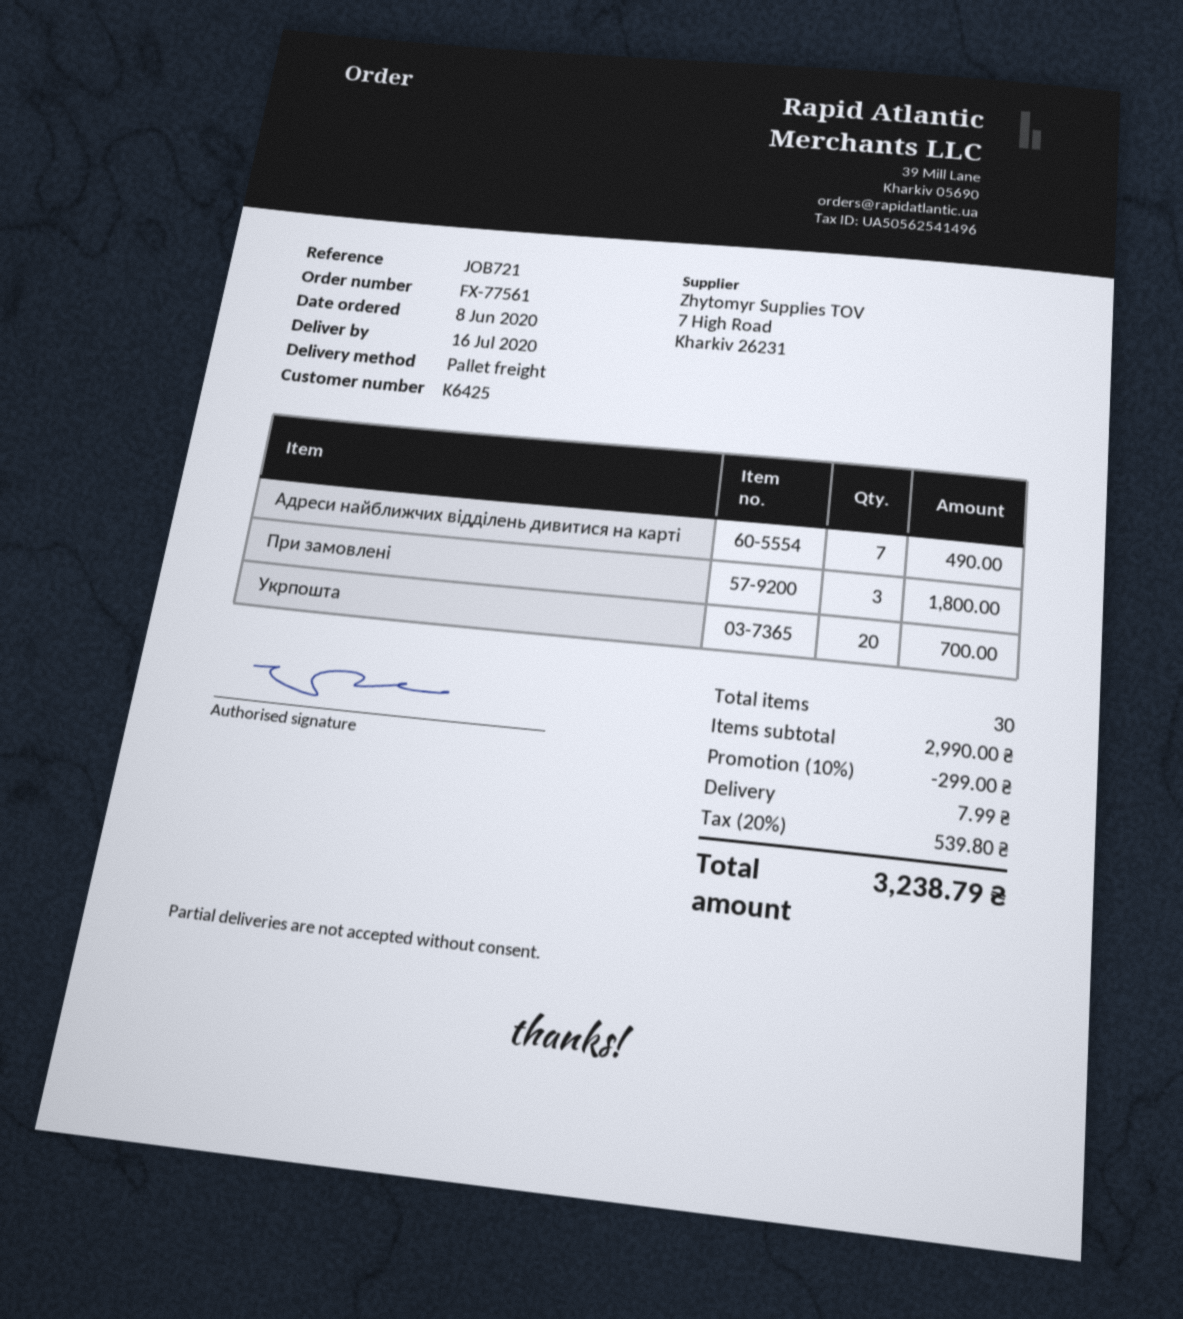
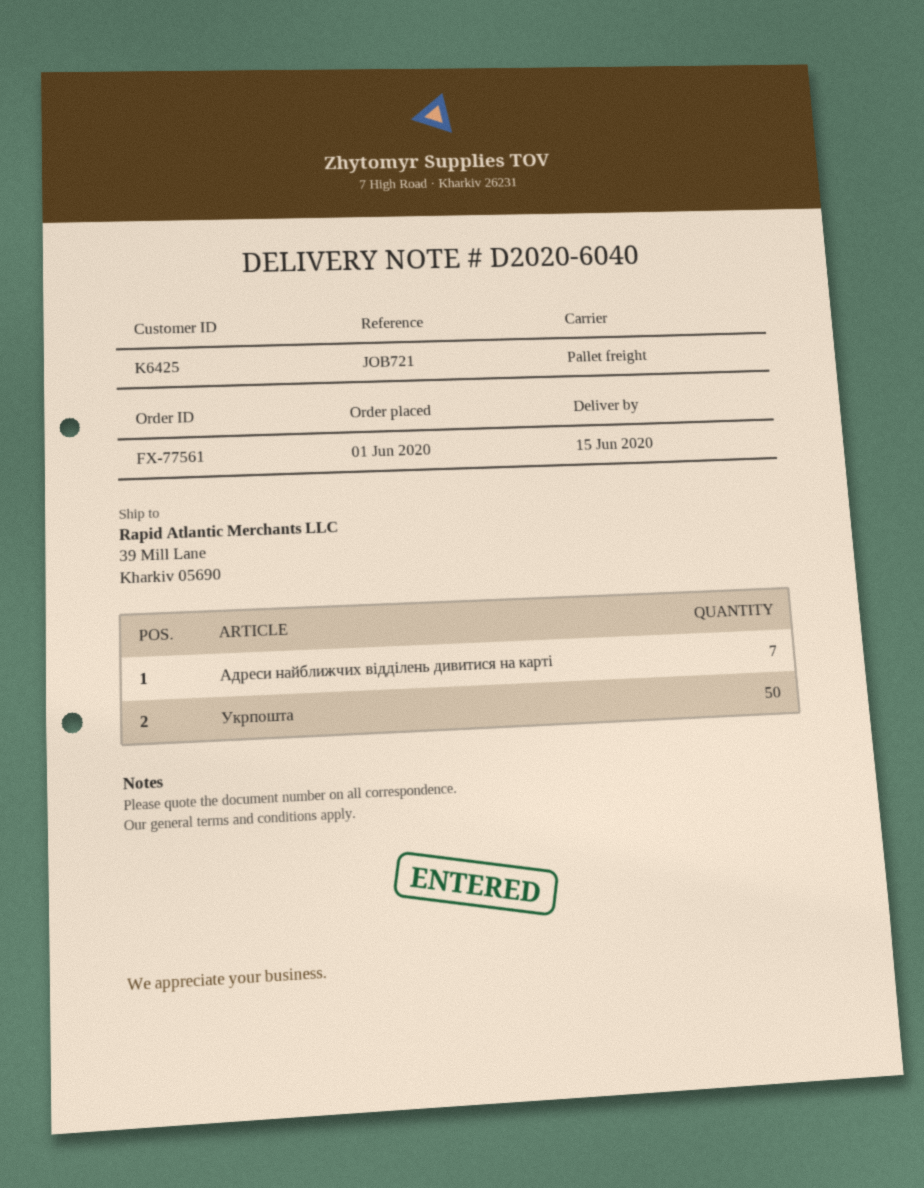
order date: 2020-06-08 -> 2020-06-01
delivery date: 2020-07-16 -> 2020-06-15
При замовлені: 3 -> none
Укрпошта: 20 -> 50

